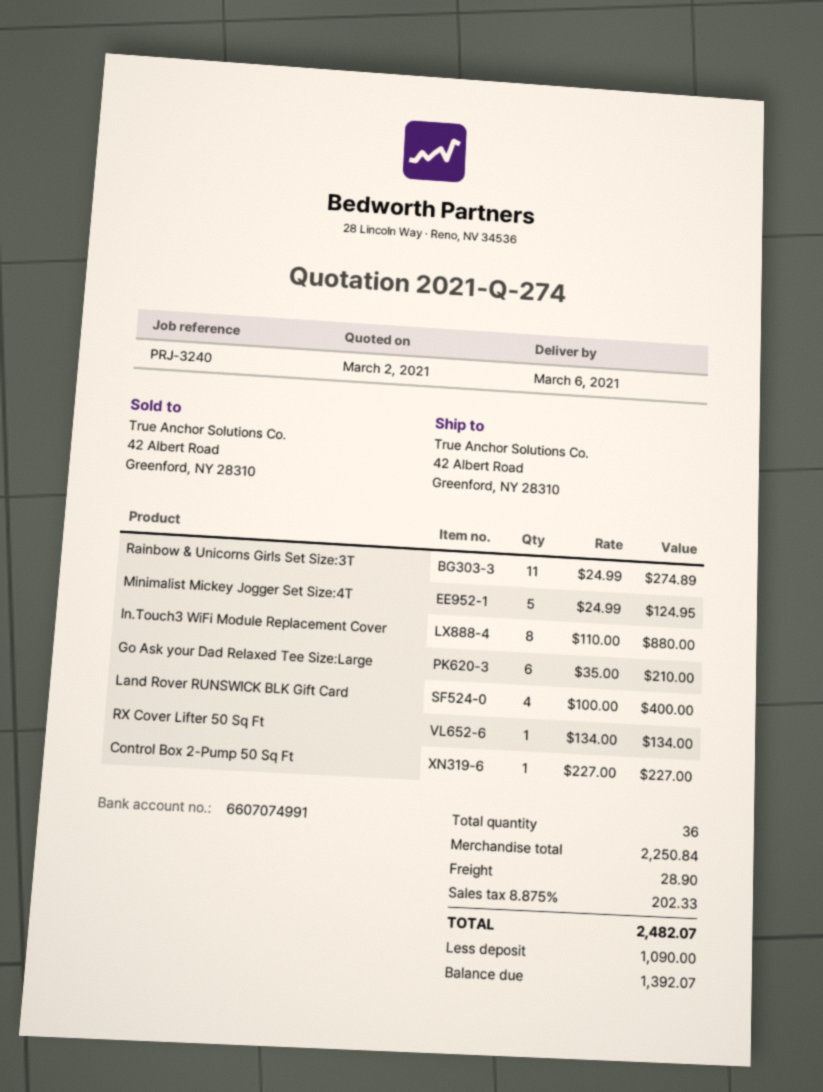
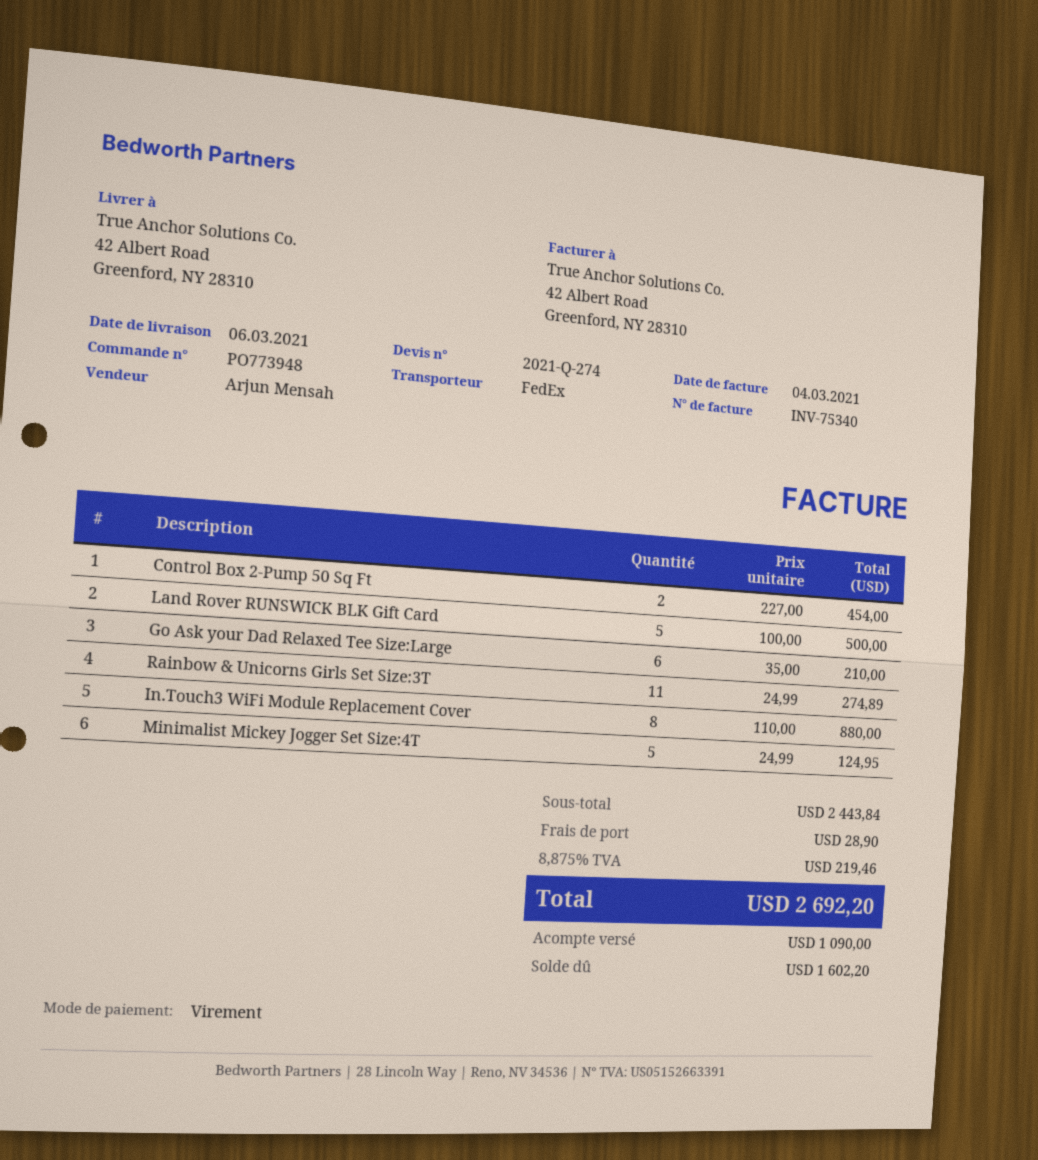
Land Rover RUNSWICK BLK Gift Card: 4 x 100.00 = 400.00 -> 5 x 100.00 = 500.00
RX Cover Lifter 50 Sq Ft: 1 x 134.00 = 134.00 -> none
Control Box 2-Pump 50 Sq Ft: 1 x 227.00 = 227.00 -> 2 x 227.00 = 454.00
subtotal: 2250.84 -> 2443.84
tax: 8.875% = 202.33 -> 8.875% = 219.46
total: 2482.07 -> 2692.20
balance: 1392.07 -> 1602.20

